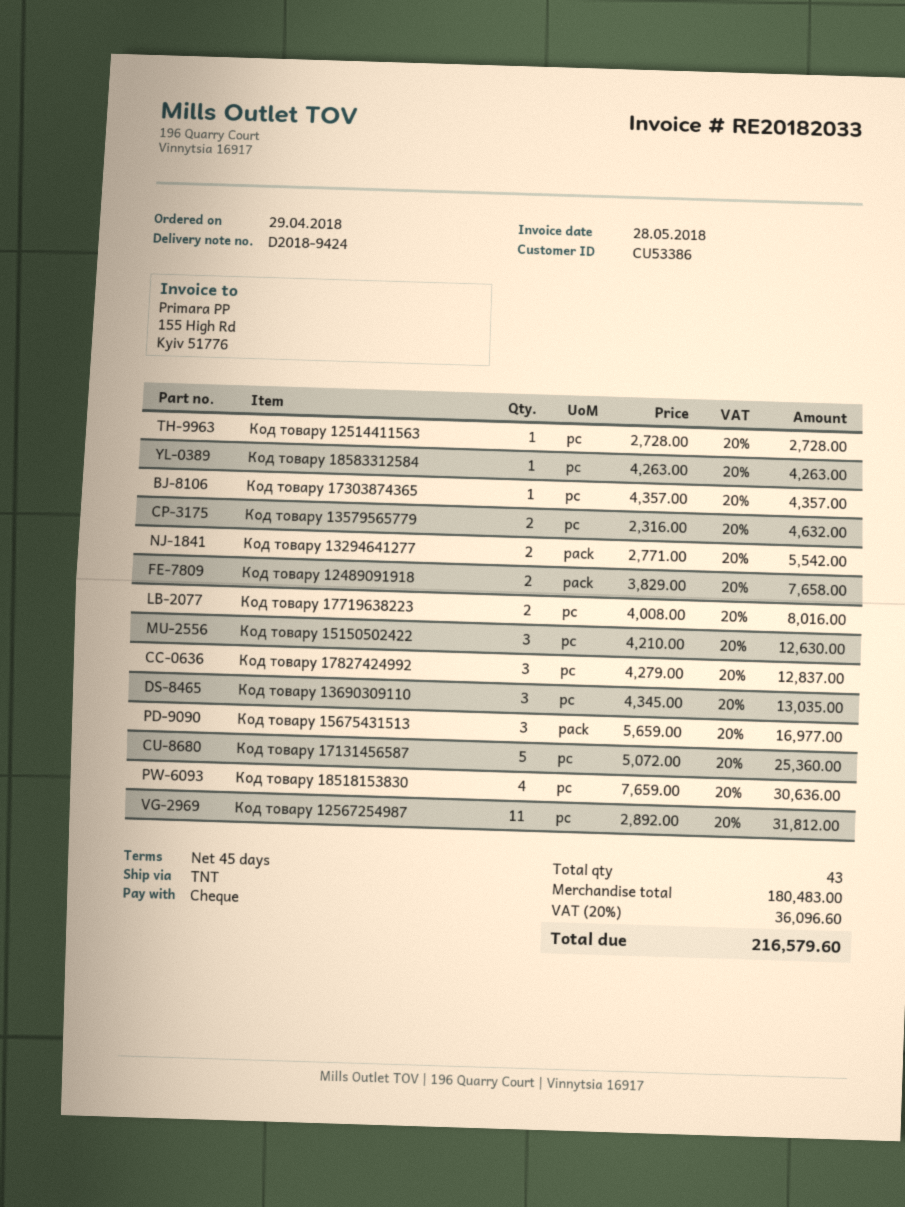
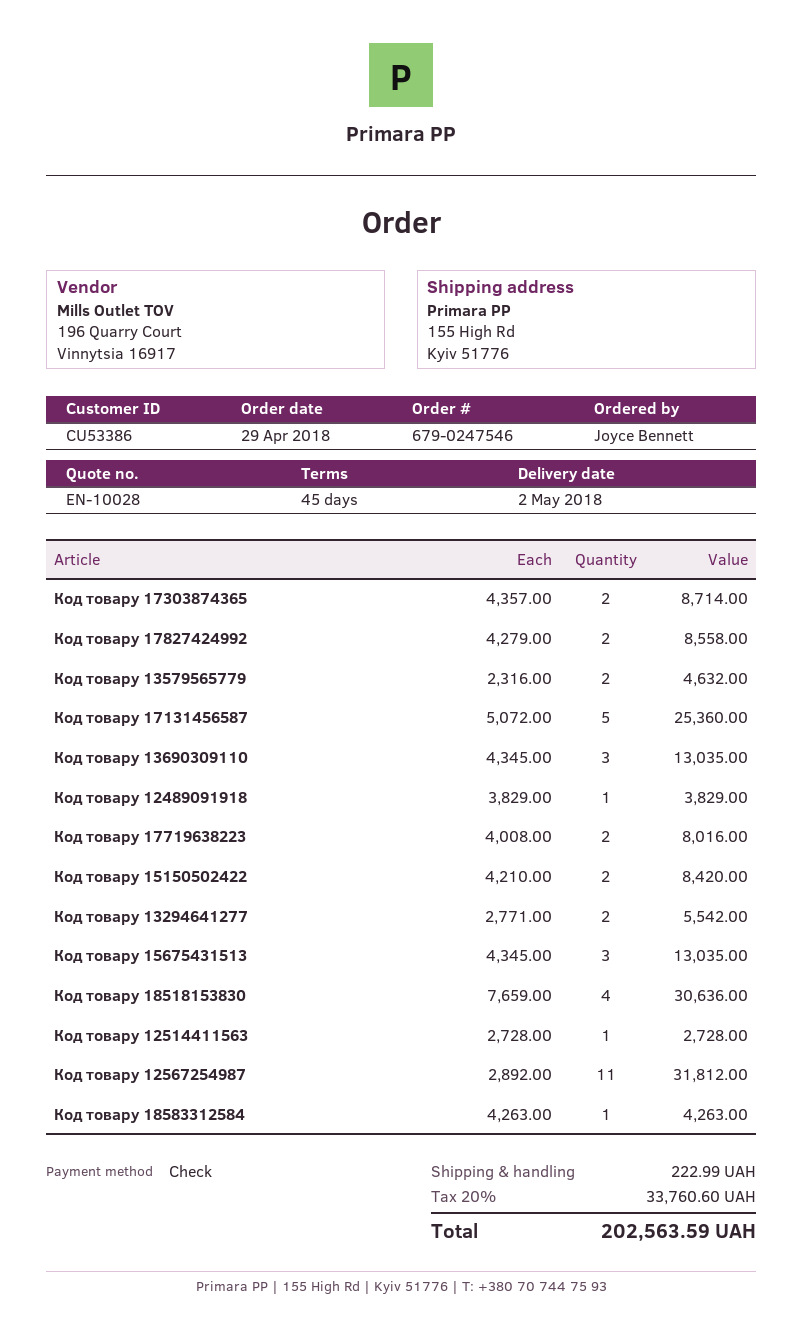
Код товару 17303874365: 1 x 4357.00 = 4357.00 -> 2 x 4357.00 = 8714.00
Код товару 12489091918: 2 x 3829.00 = 7658.00 -> 1 x 3829.00 = 3829.00
Код товару 15150502422: 3 x 4210.00 = 12630.00 -> 2 x 4210.00 = 8420.00
Код товару 17827424992: 3 x 4279.00 = 12837.00 -> 2 x 4279.00 = 8558.00
Код товару 15675431513: 3 x 5659.00 = 16977.00 -> 3 x 4345.00 = 13035.00
shipping: none -> 222.99
tax: 20% = 36096.60 -> 20% = 33760.60
total: 216579.60 -> 202563.59

